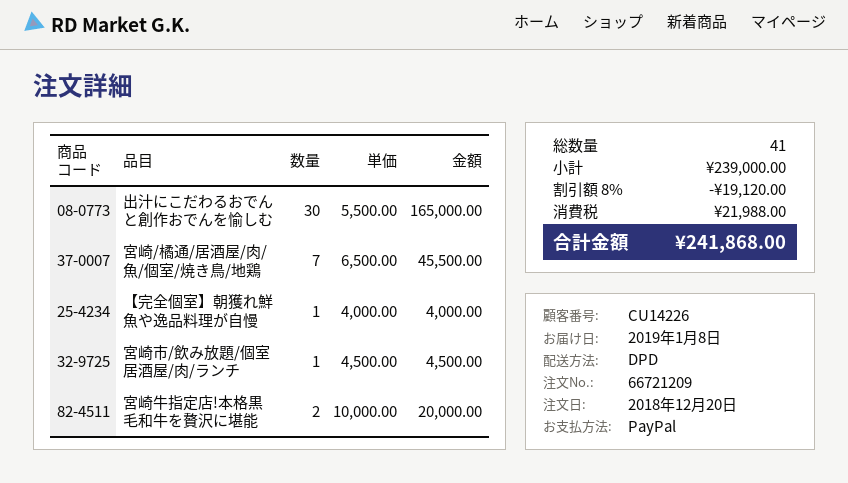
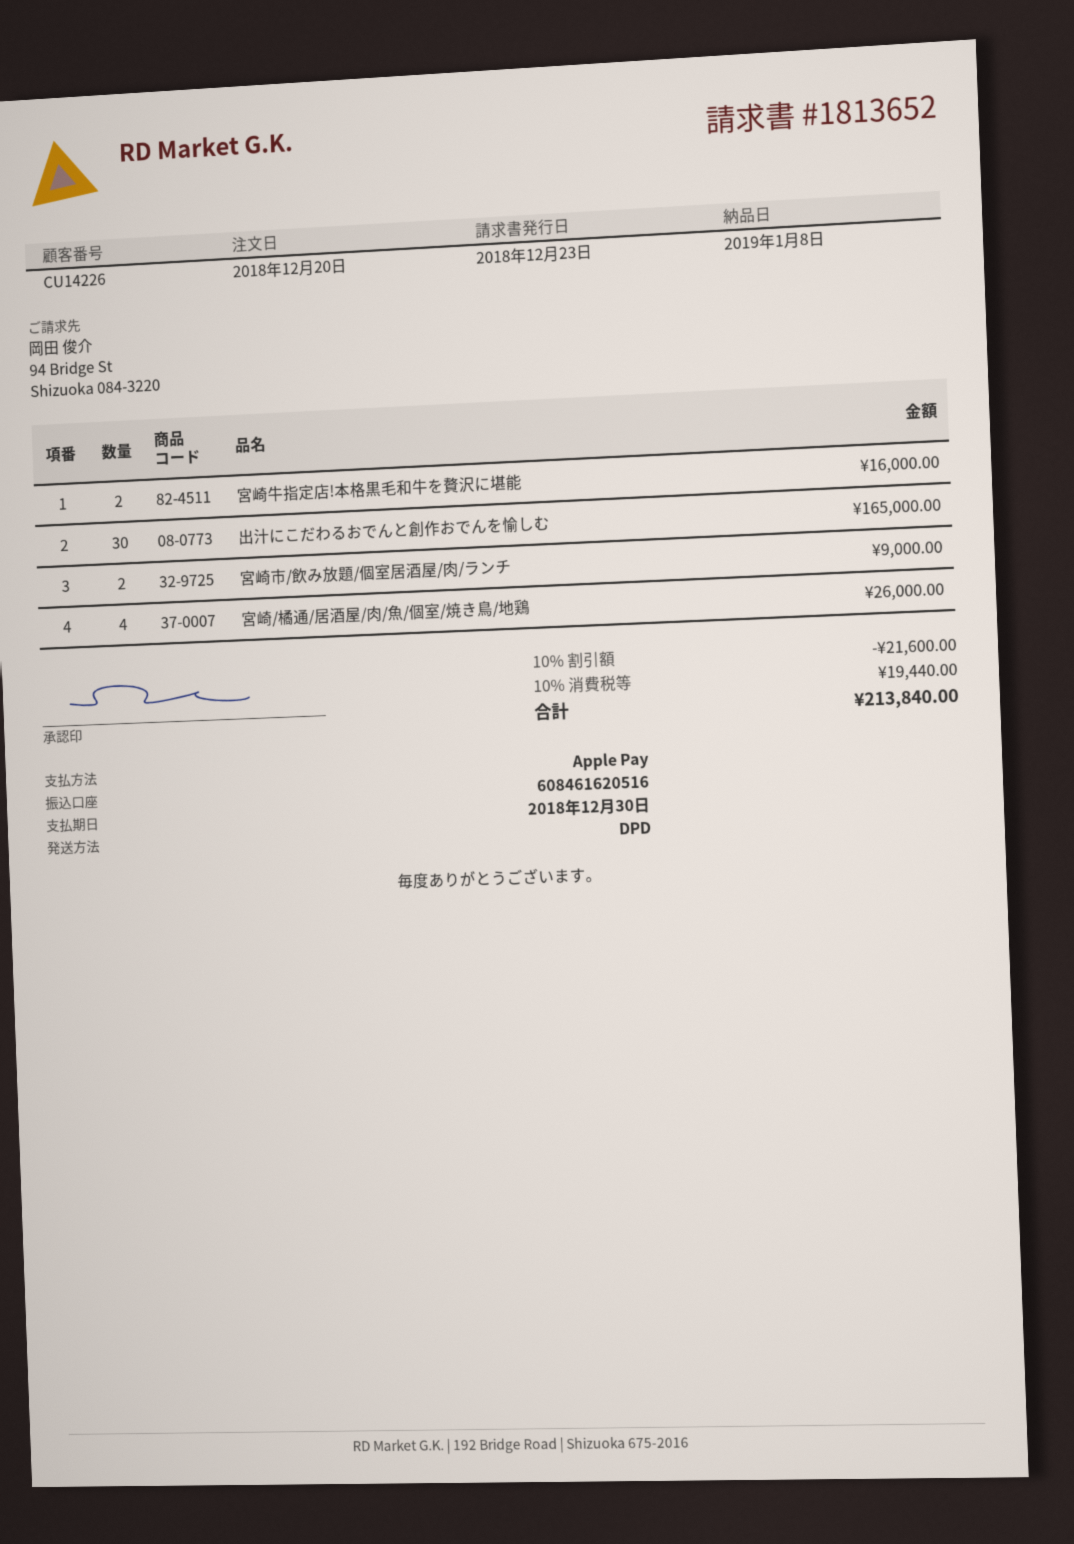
payment method: PayPal -> Apple Pay
宮崎/橘通/居酒屋/肉/魚/個室/焼き鳥/地鶏: 7 for 45500.00 -> 4 for 26000.00
【完全個室】朝獲れ鮮魚や逸品料理が自慢: 1 for 4000.00 -> none
宮崎市/飲み放題/個室居酒屋/肉/ランチ: 1 for 4500.00 -> 2 for 9000.00
宮崎牛指定店!本格黒毛和牛を贅沢に堪能: 2 for 20000.00 -> 2 for 16000.00
discount: 8% = 19120.00 -> 10% = 21600.00
tax: 21988.00 -> 19440.00
total: 241868.00 -> 213840.00

